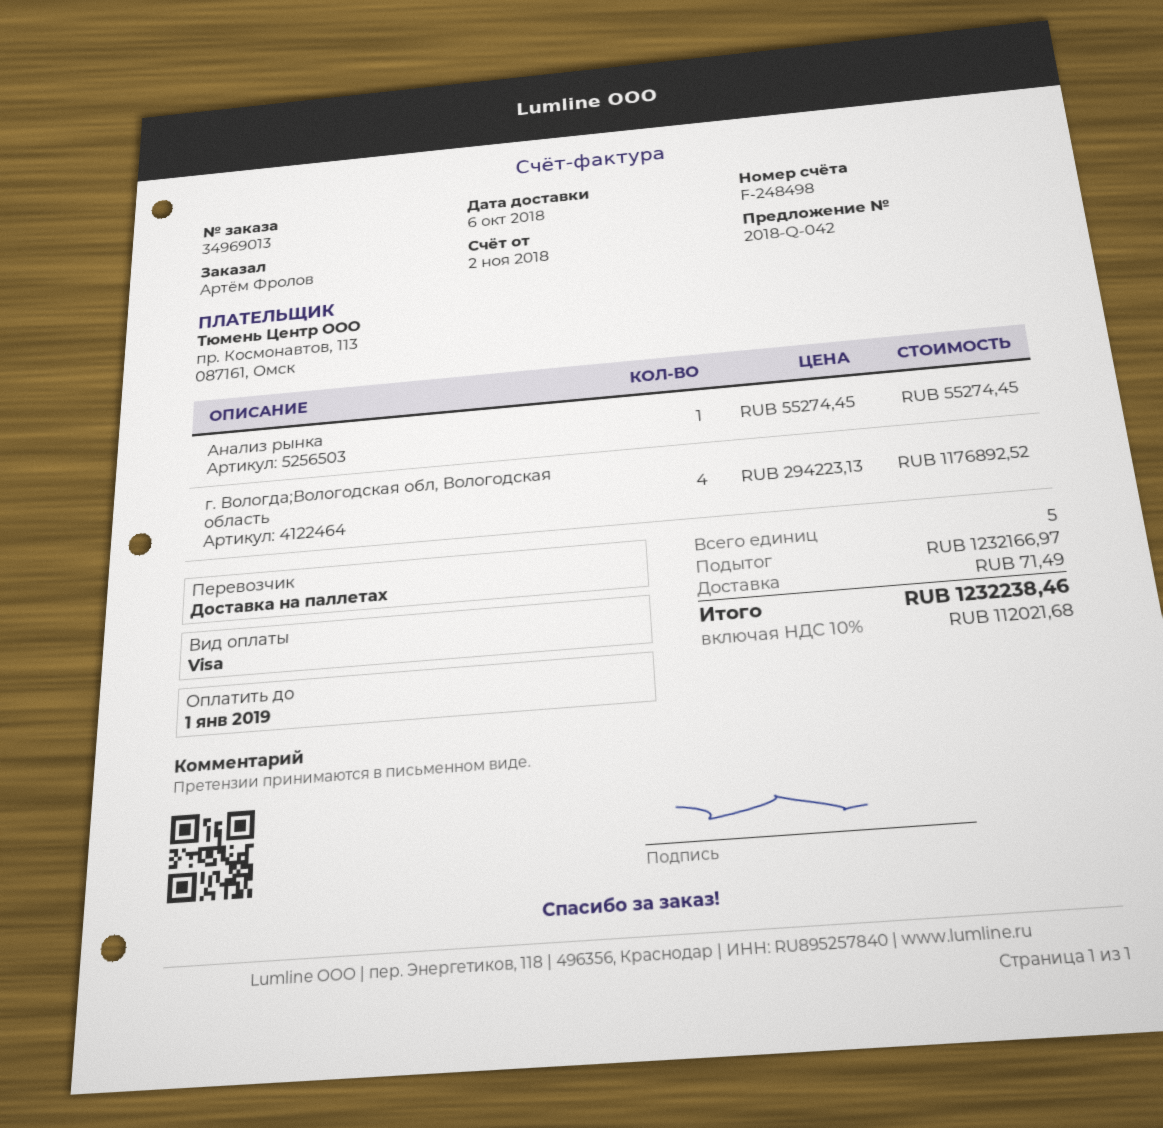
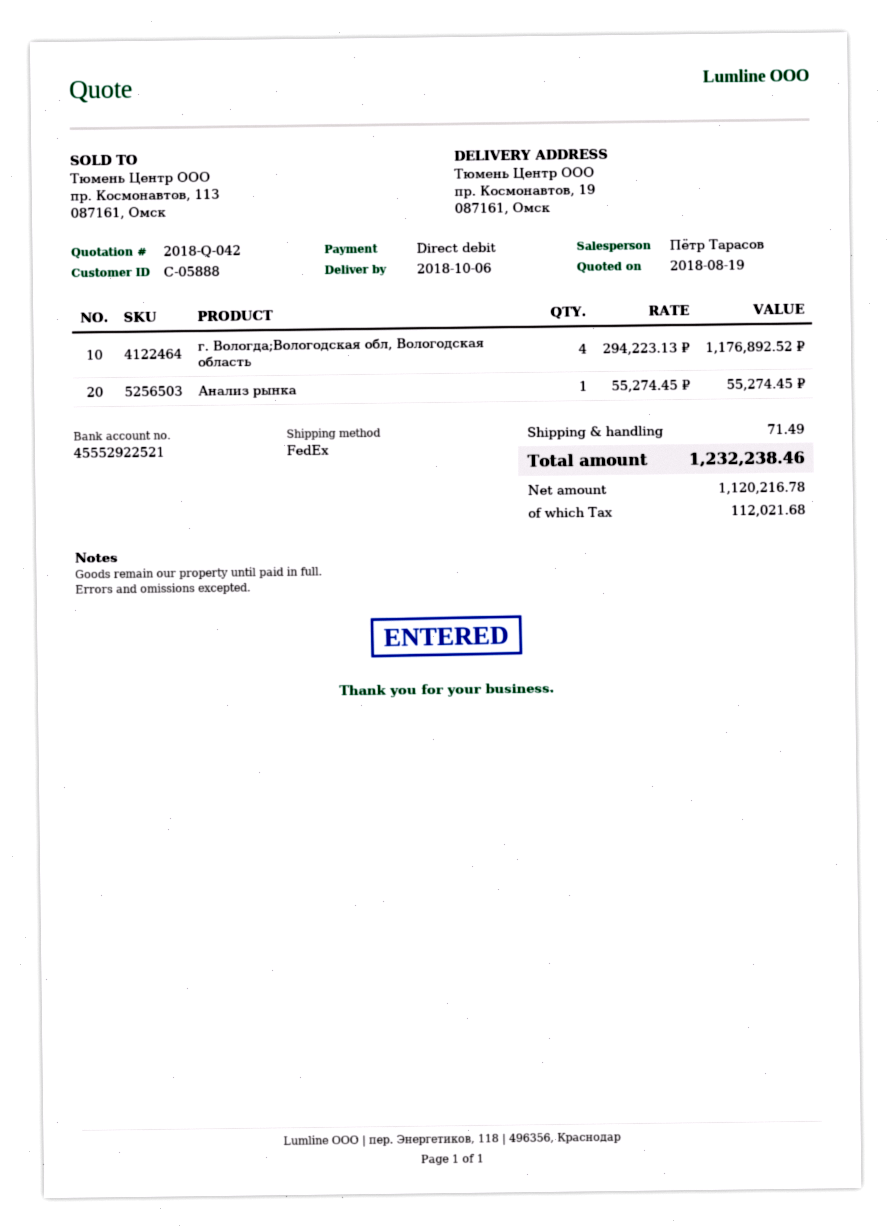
payment method: Visa -> direct debit
shipping method: pallet freight -> FedEx

